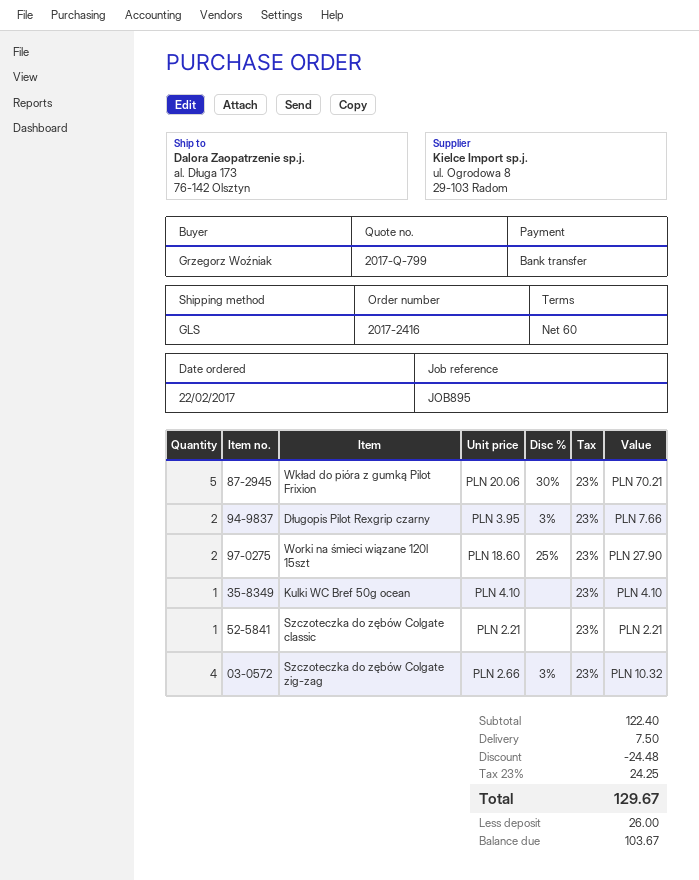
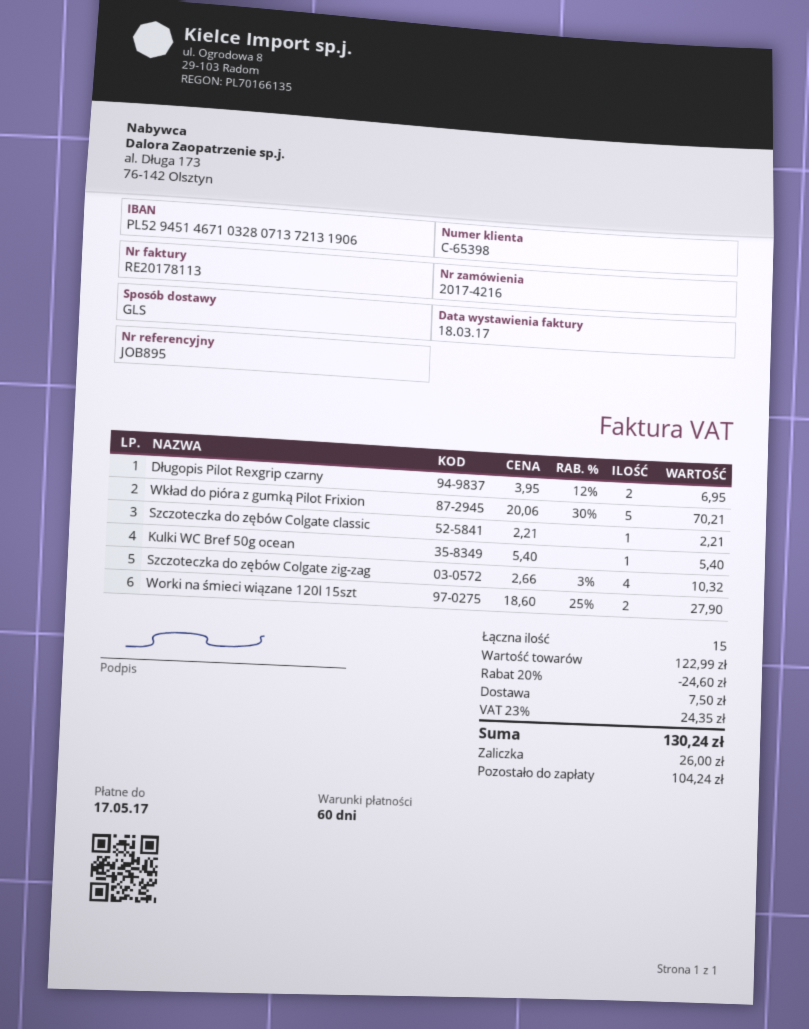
order number: 2017-2416 -> 2017-4216
Długopis Pilot Rexgrip czarny: 2 x 3.95 - 3% = 7.66 -> 2 x 3.95 - 12% = 6.95
Kulki WC Bref 50g ocean: 1 x 4.10 = 4.10 -> 1 x 5.40 = 5.40
subtotal: 122.40 -> 122.99
discount: 24.48 -> 24.60
tax: 23% = 24.25 -> 23% = 24.35
total: 129.67 -> 130.24
balance: 103.67 -> 104.24

